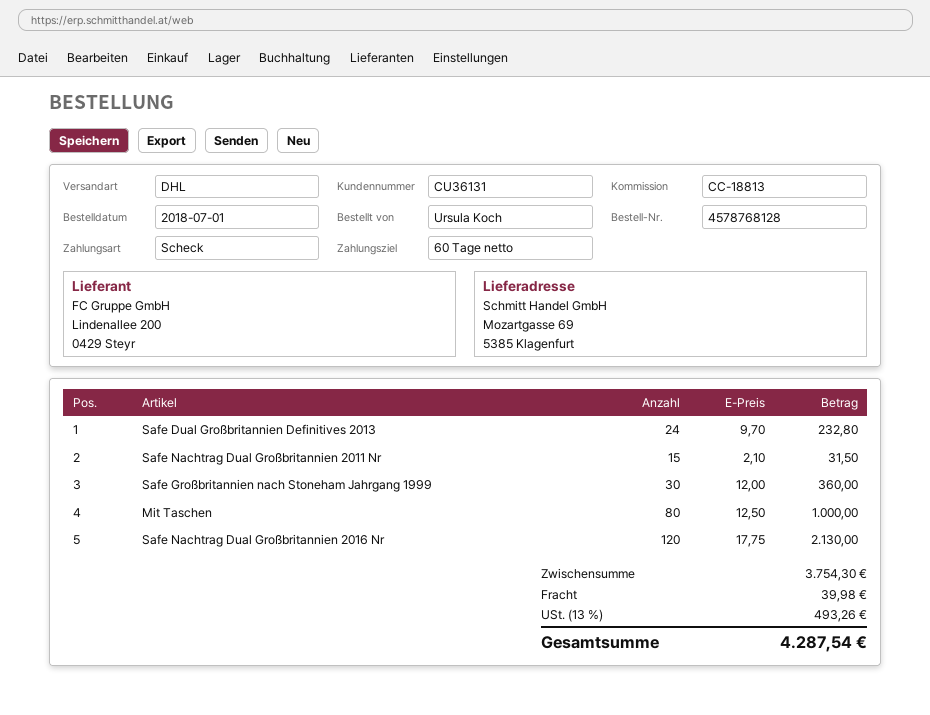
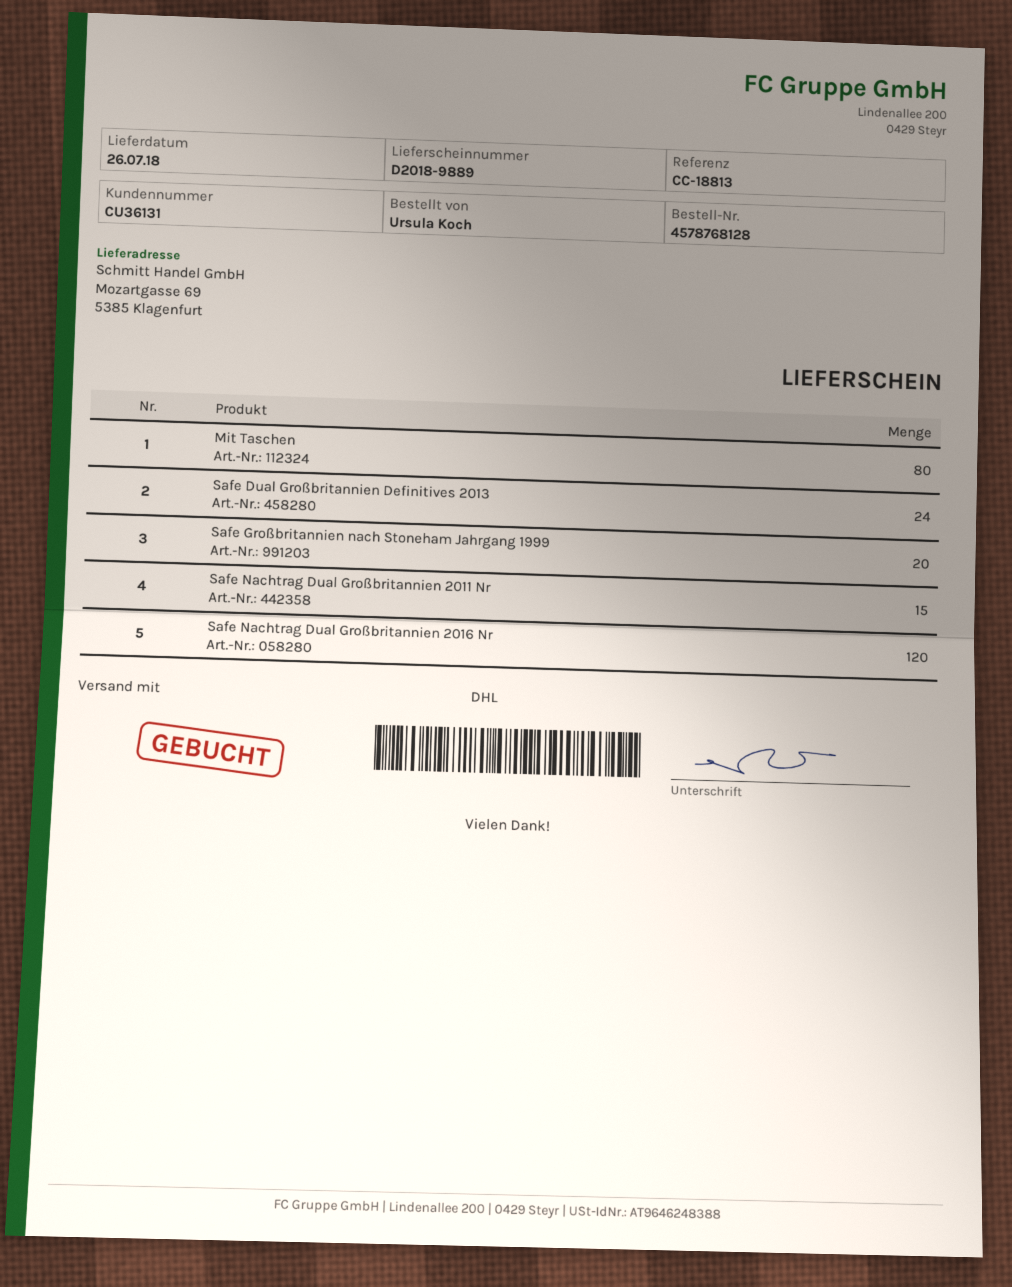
Safe Großbritannien nach Stoneham Jahrgang 1999: 30 -> 20

